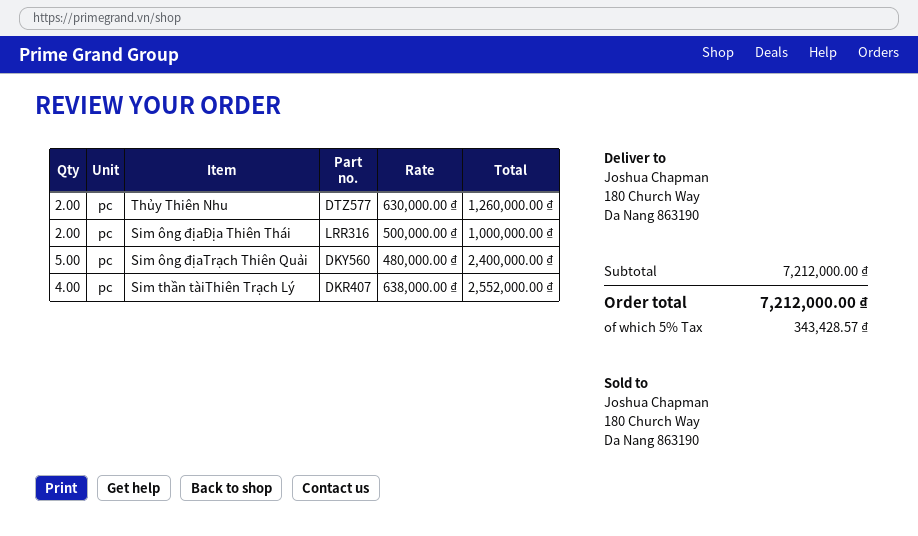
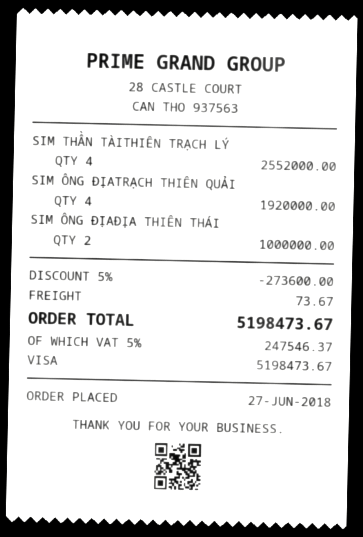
Thủy Thiên Nhu: 2 for 1260000.00 -> none
Sim ông địaTrạch Thiên Quải: 5 for 2400000.00 -> 4 for 1920000.00
discount: none -> 5% = 273600.00
shipping: none -> 73.67
tax: 5% = 343428.57 -> 5% = 247546.37
total: 7212000.00 -> 5198473.67

